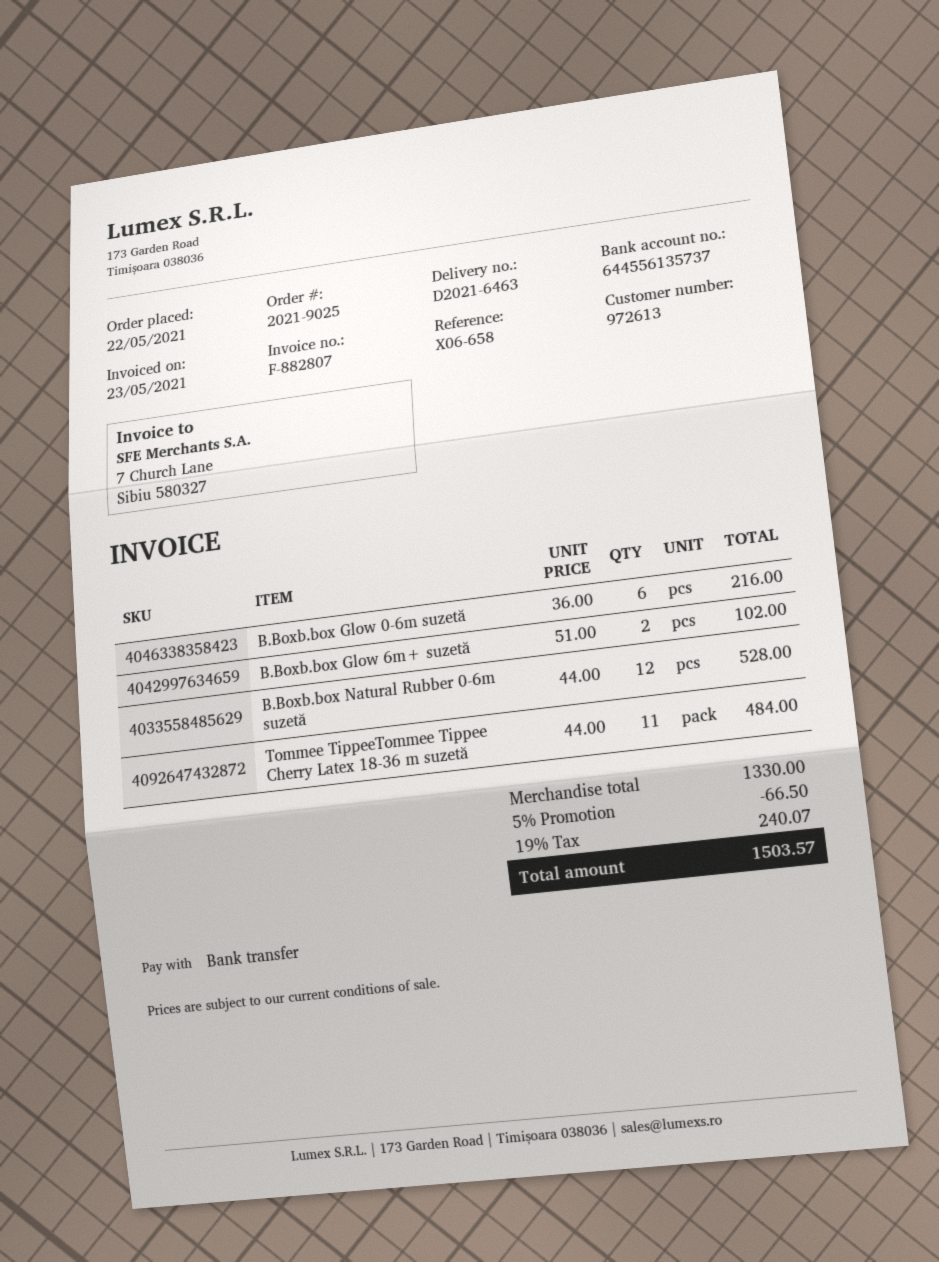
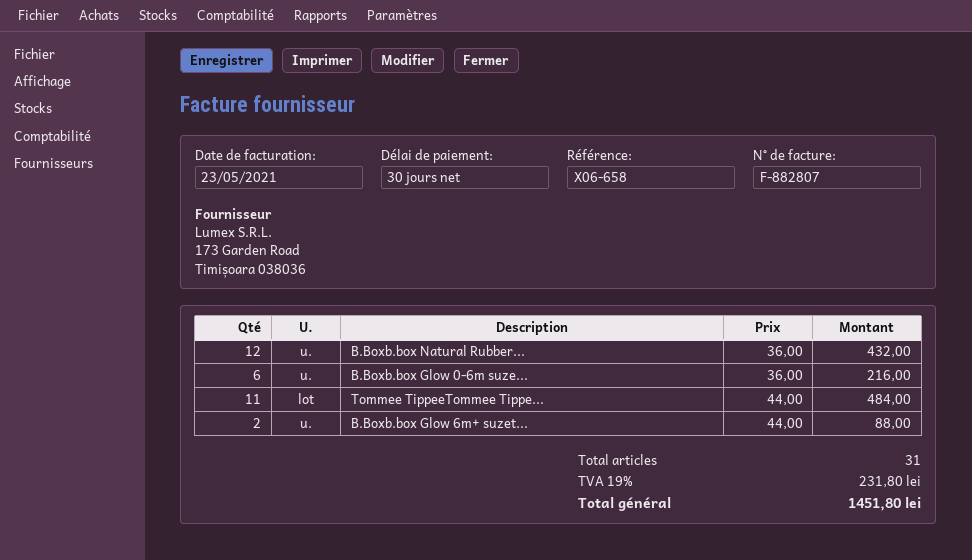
B.Boxb.box Glow 6m+ suzetă: 2 x 51.00 = 102.00 -> 2 x 44.00 = 88.00
B.Boxb.box Natural Rubber 0-6m suzetă: 12 x 44.00 = 528.00 -> 12 x 36.00 = 432.00
discount: 5% = 66.50 -> none
tax: 19% = 240.07 -> 19% = 231.80
total: 1503.57 -> 1451.80

